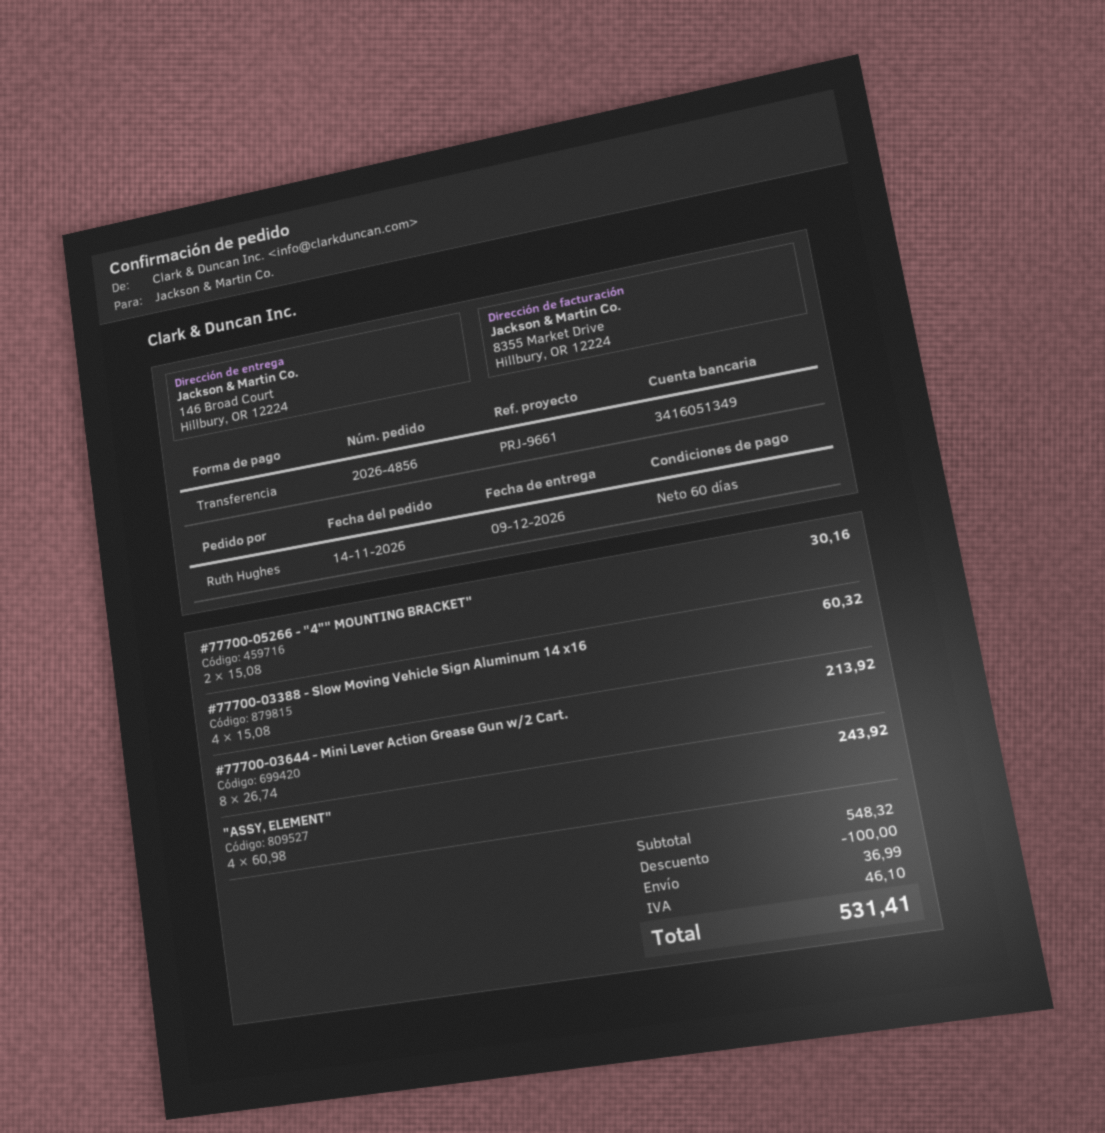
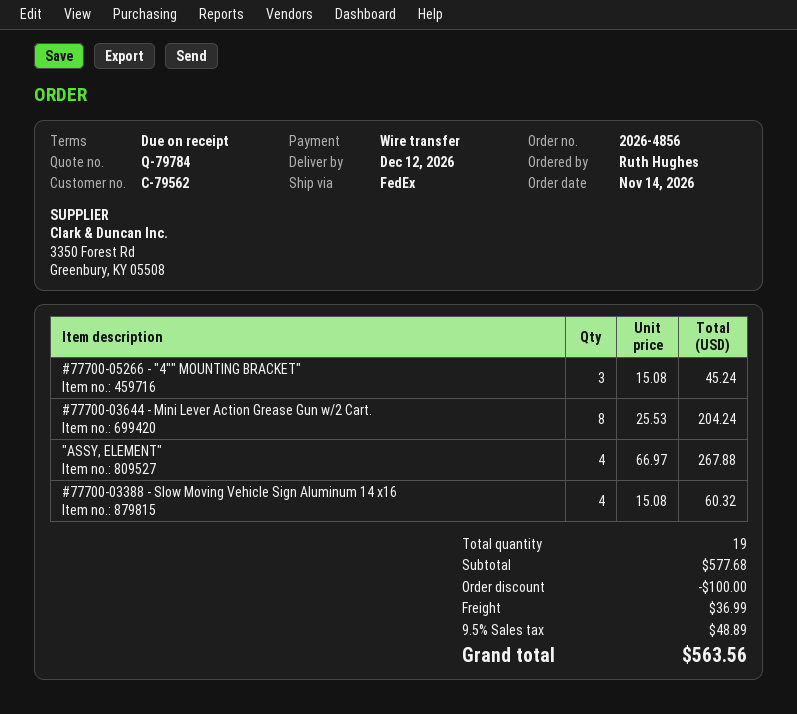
delivery date: 2026-12-09 -> 2026-12-12
payment terms: 60 days -> on receipt
#77700-05266 - "4"" MOUNTING BRACKET": 2 x 15.08 = 30.16 -> 3 x 15.08 = 45.24
#77700-03644 - Mini Lever Action Grease Gun w/2 Cart.: 8 x 26.74 = 213.92 -> 8 x 25.53 = 204.24
"ASSY, ELEMENT": 4 x 60.98 = 243.92 -> 4 x 66.97 = 267.88
subtotal: 548.32 -> 577.68
tax: 46.10 -> 48.89
total: 531.41 -> 563.56

